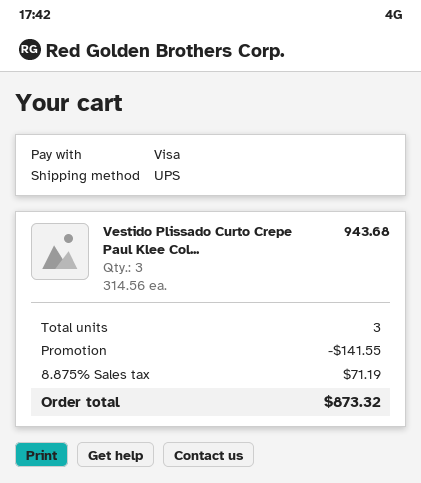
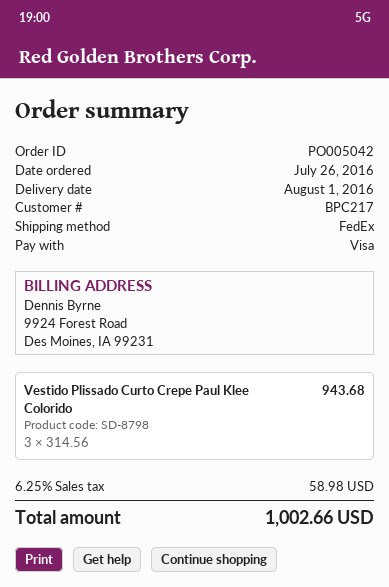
shipping method: UPS -> FedEx
discount: 141.55 -> none
tax: 8.875% = 71.19 -> 6.25% = 58.98
total: 873.32 -> 1002.66

